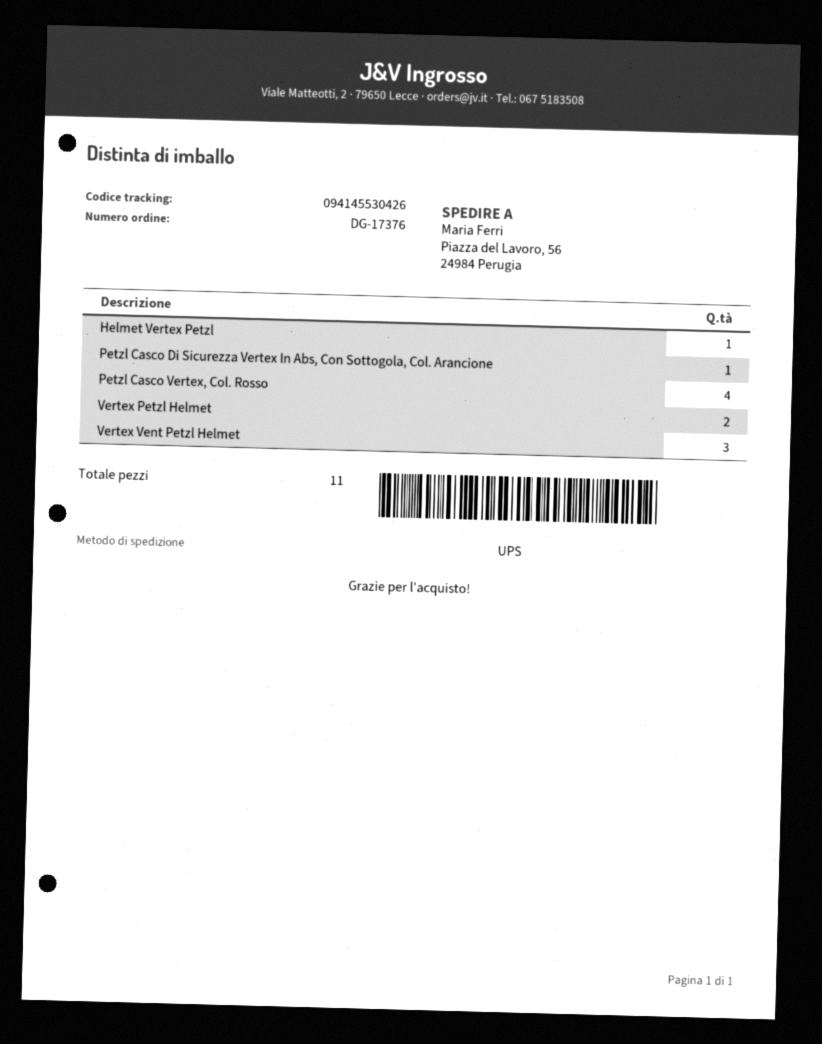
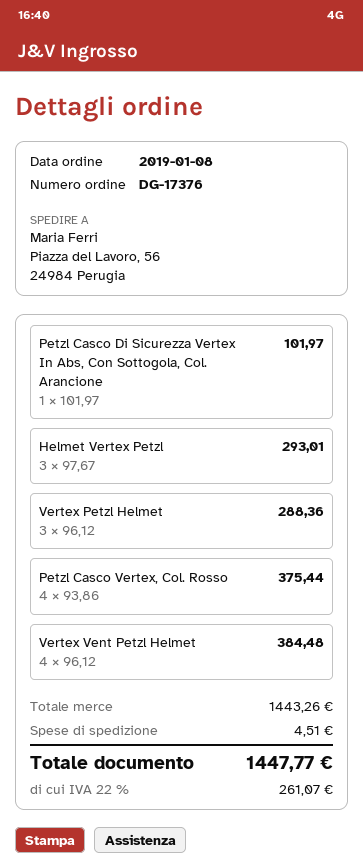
Helmet Vertex Petzl: 1 -> 3
Vertex Petzl Helmet: 2 -> 3
Vertex Vent Petzl Helmet: 3 -> 4

